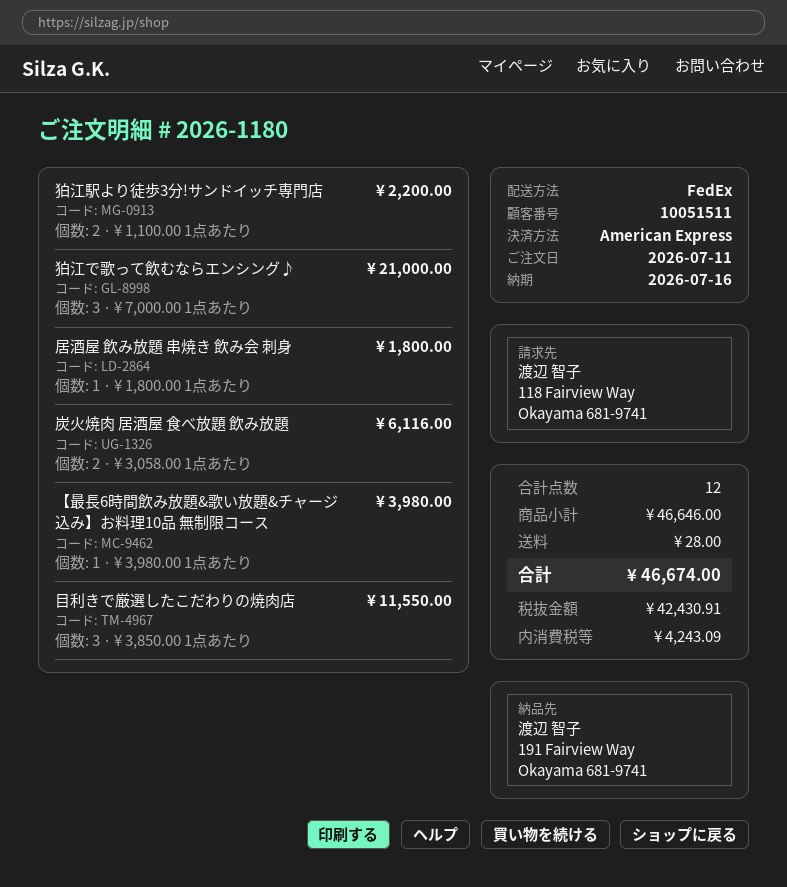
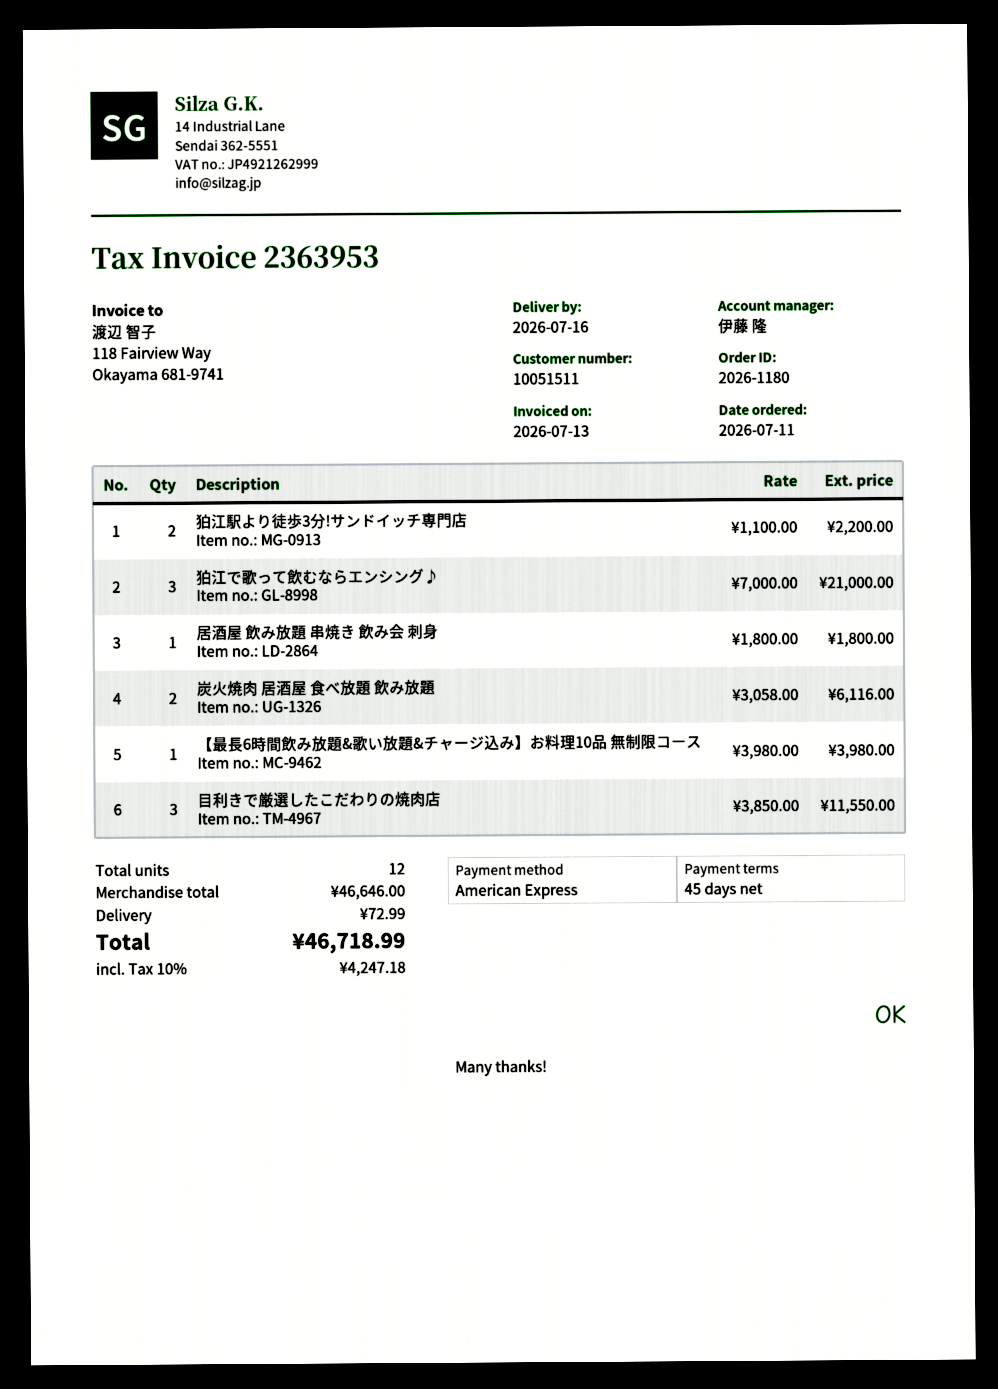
shipping: 28.00 -> 72.99
tax: 4243.09 -> 4247.18
total: 46674.00 -> 46718.99

